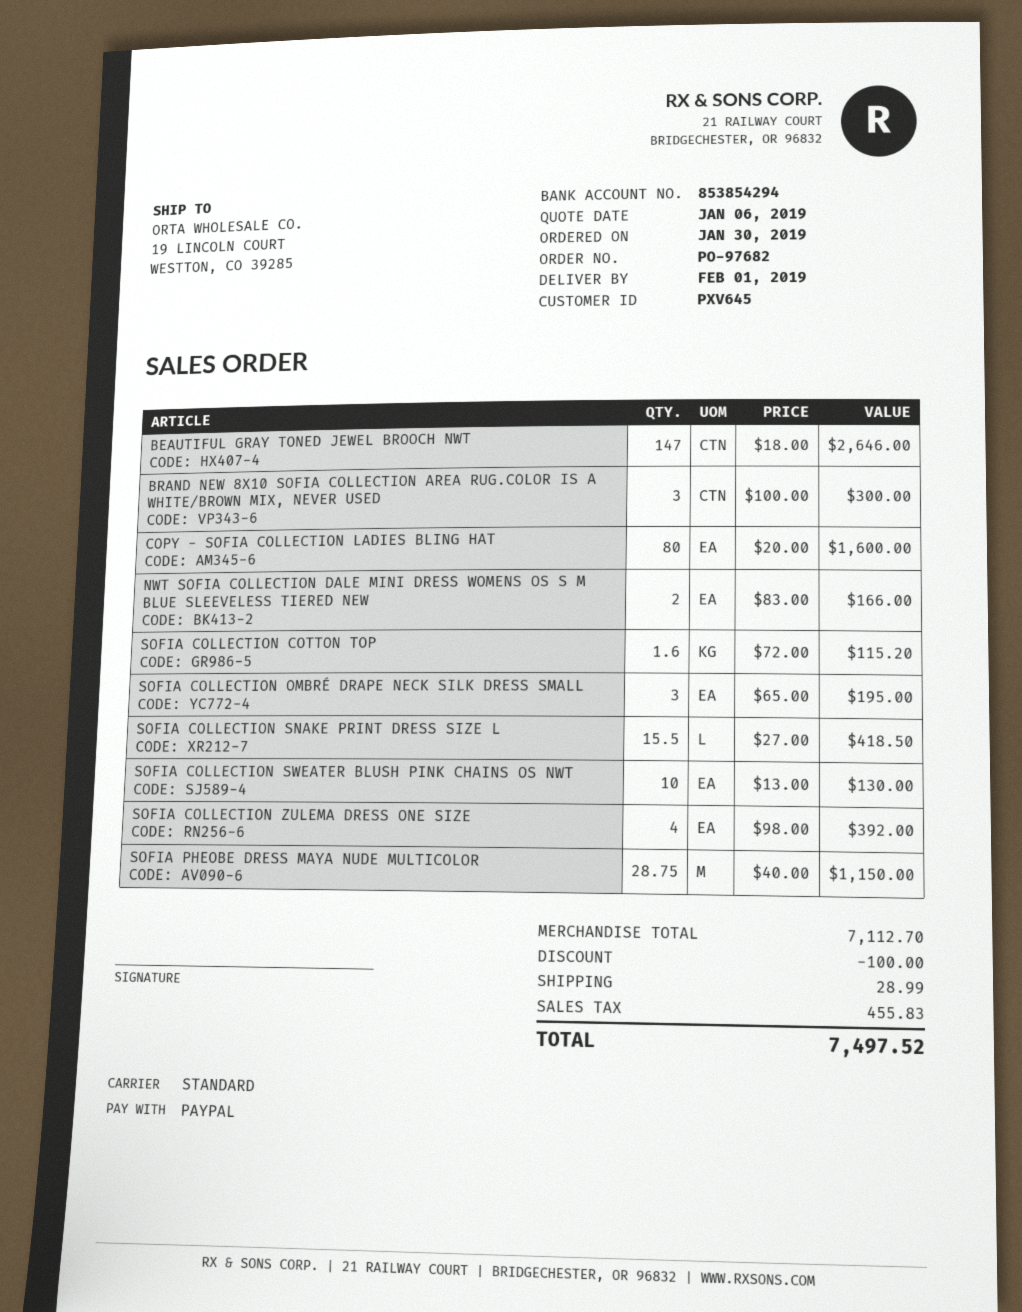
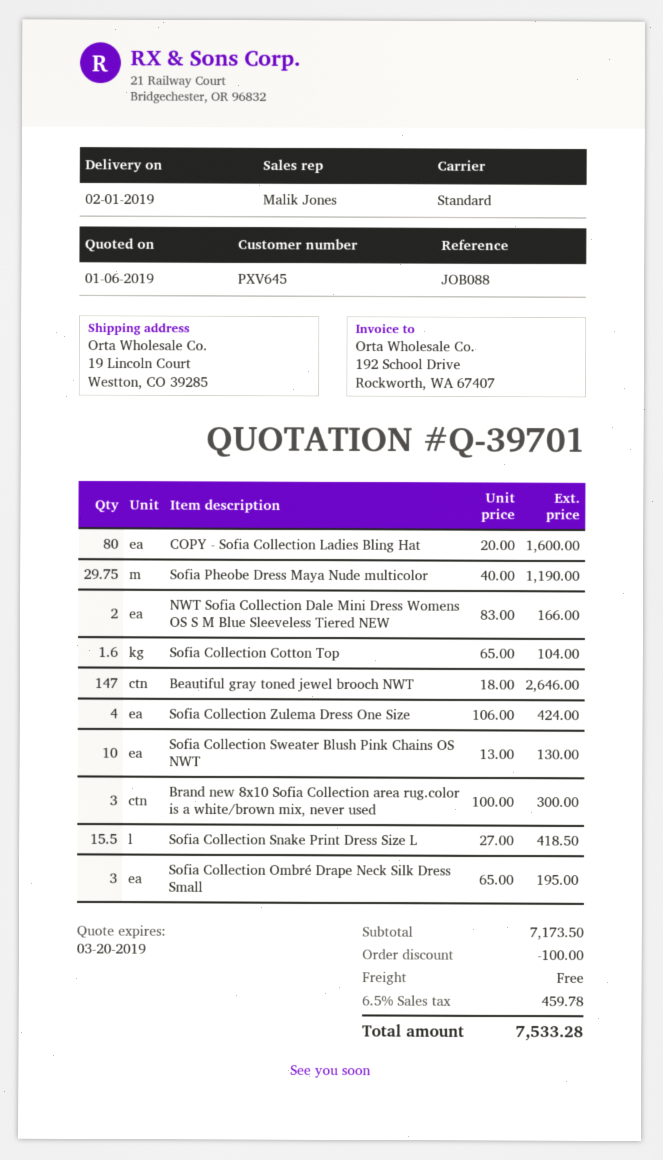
SOFIA COLLECTION COTTON TOP: 1.6 x 72.00 = 115.20 -> 1.6 x 65.00 = 104.00
SOFIA COLLECTION ZULEMA DRESS ONE SIZE: 4 x 98.00 = 392.00 -> 4 x 106.00 = 424.00
SOFIA PHEOBE DRESS MAYA NUDE MULTICOLOR: 28.75 x 40.00 = 1150.00 -> 29.75 x 40.00 = 1190.00
subtotal: 7112.70 -> 7173.50
shipping: 28.99 -> 0.00
tax: 455.83 -> 459.78
total: 7497.52 -> 7533.28

